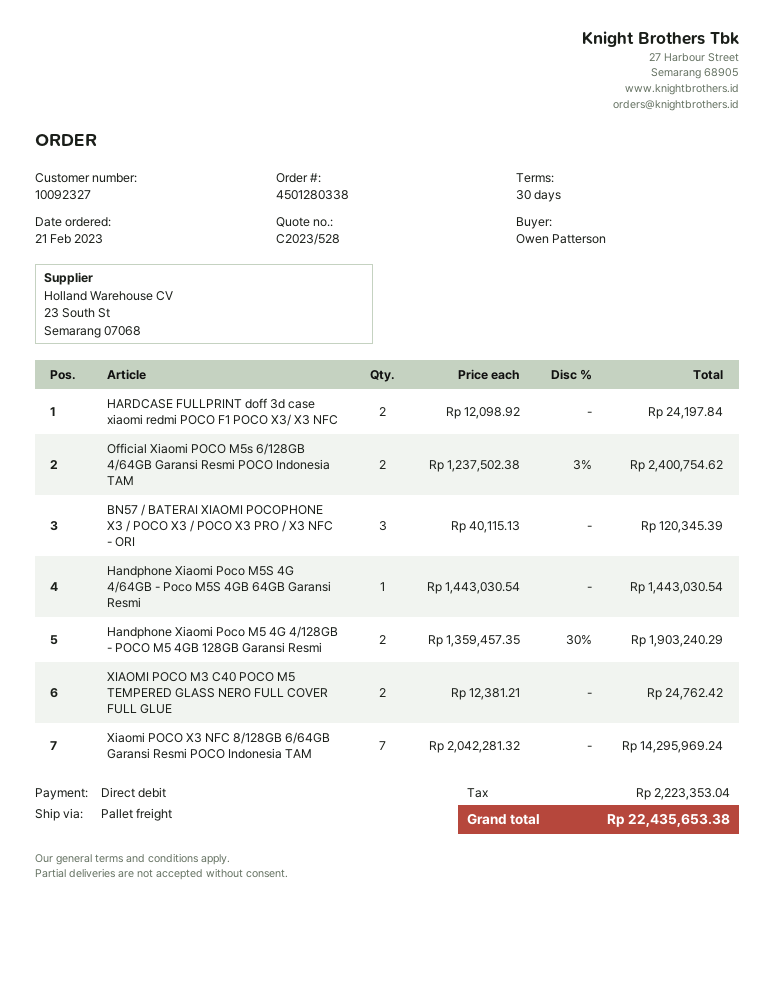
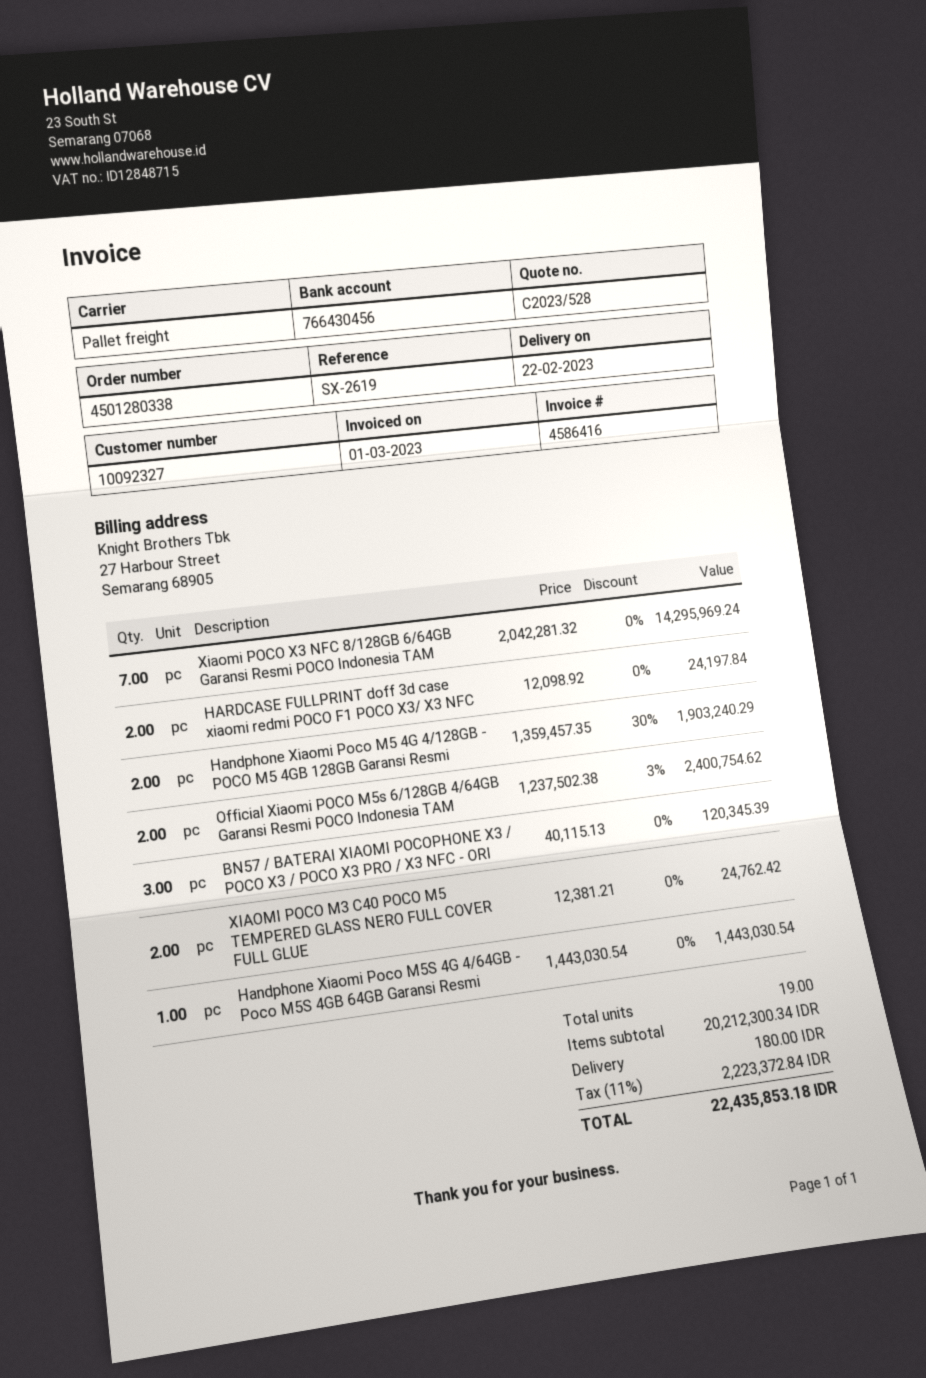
shipping: none -> 180.00
tax: 2223353.04 -> 2223372.84
total: 22435653.38 -> 22435853.18

